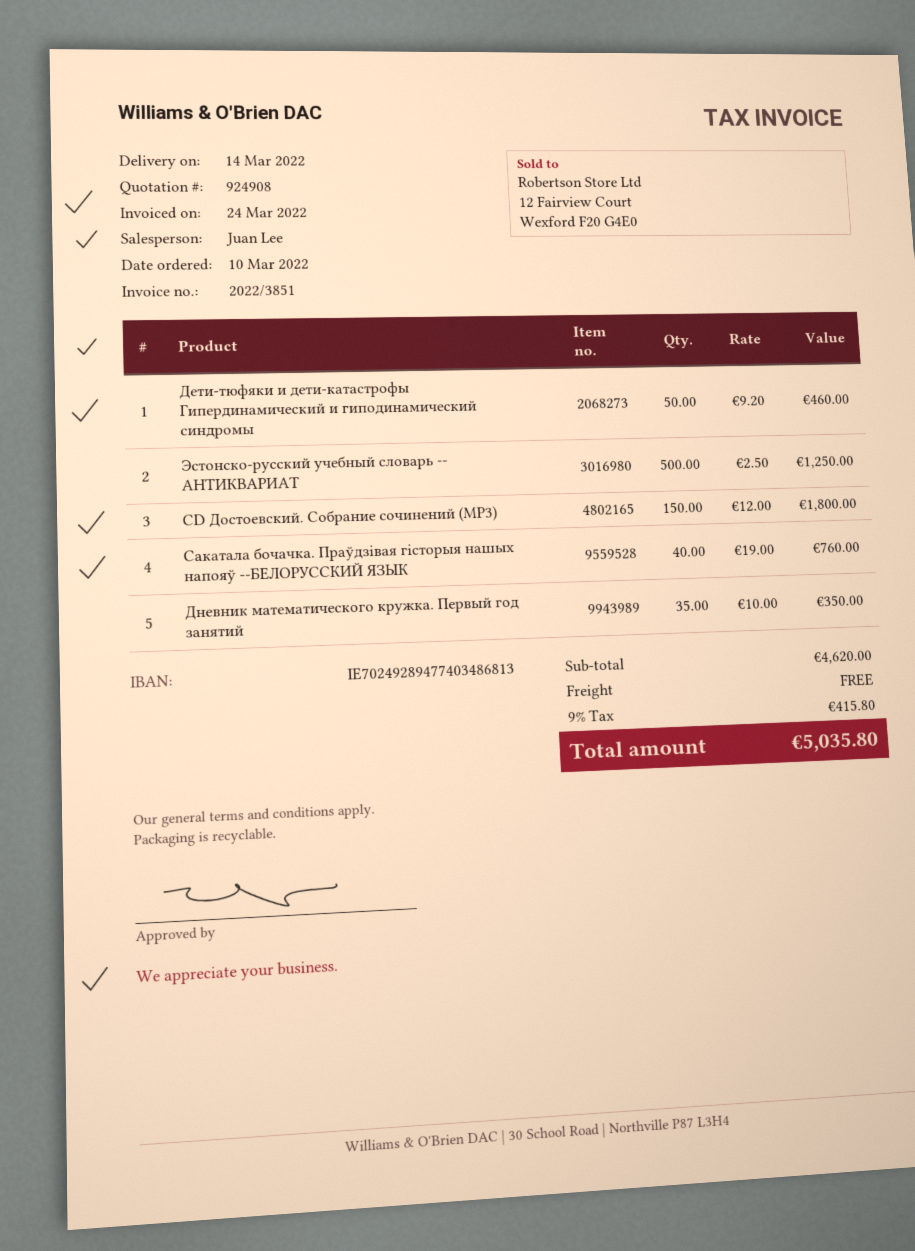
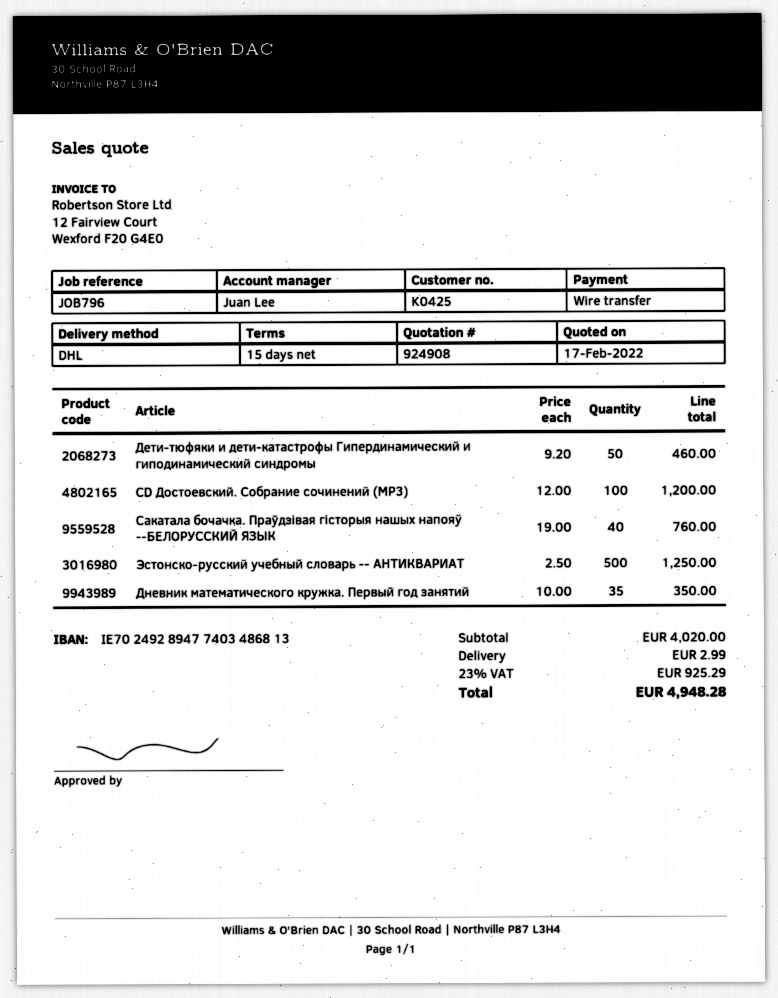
СD Достоевский. Собрание сочинений (MP3): 150 x 12.00 = 1800.00 -> 100 x 12.00 = 1200.00
subtotal: 4620.00 -> 4020.00
shipping: 0.00 -> 2.99
tax: 9% = 415.80 -> 23% = 925.29
total: 5035.80 -> 4948.28

